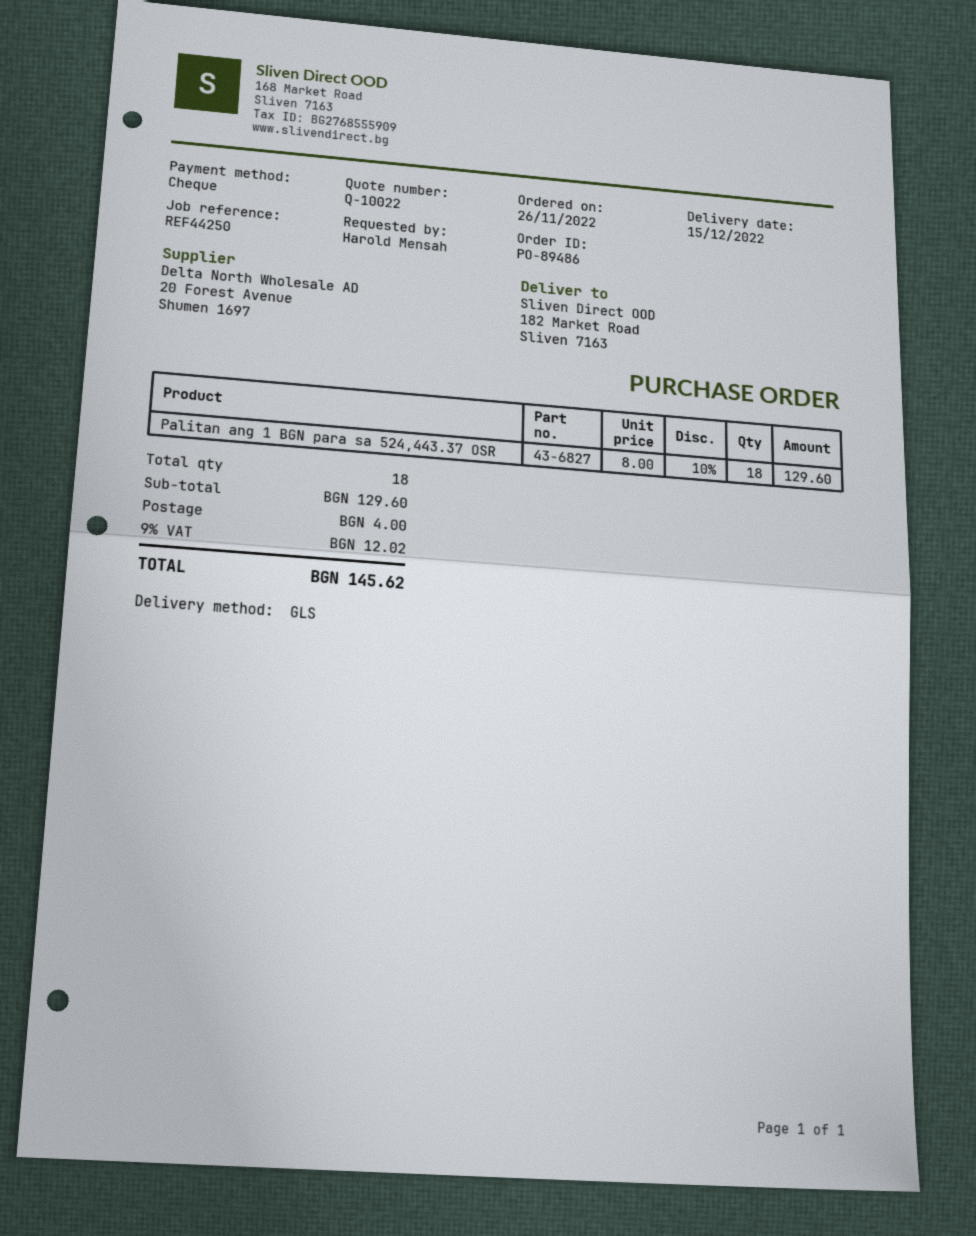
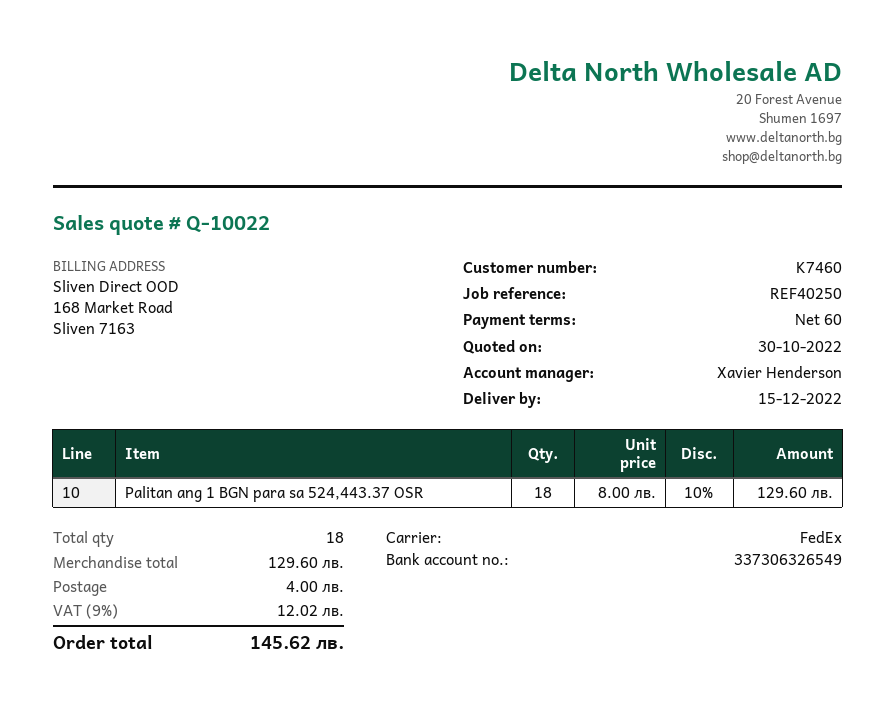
reference: REF44250 -> REF40250
shipping method: GLS -> FedEx

